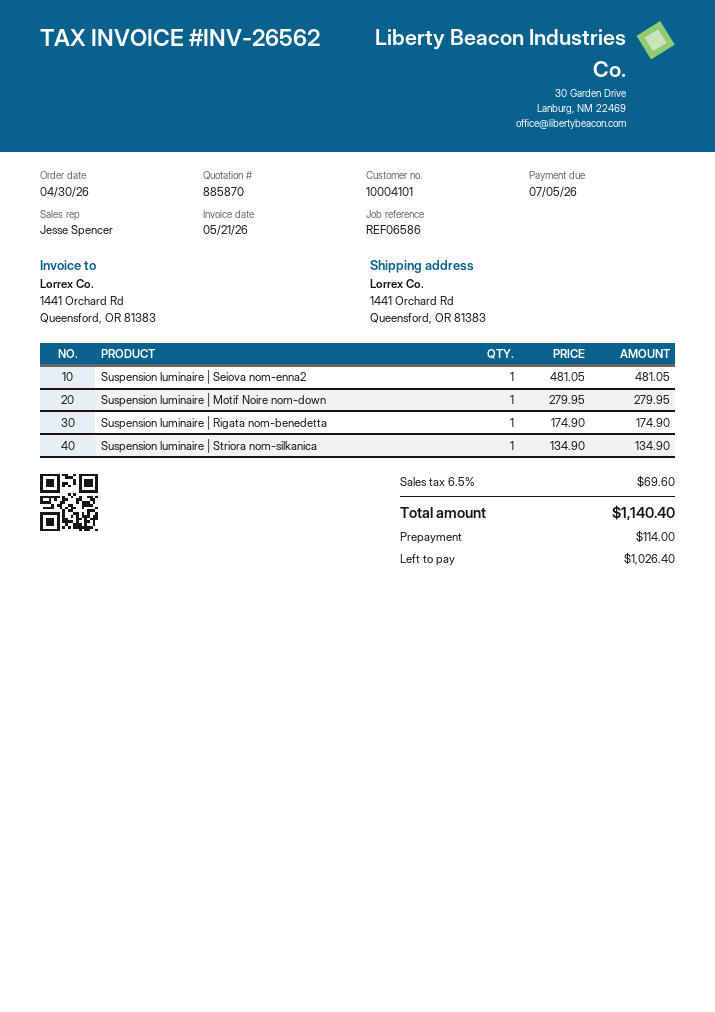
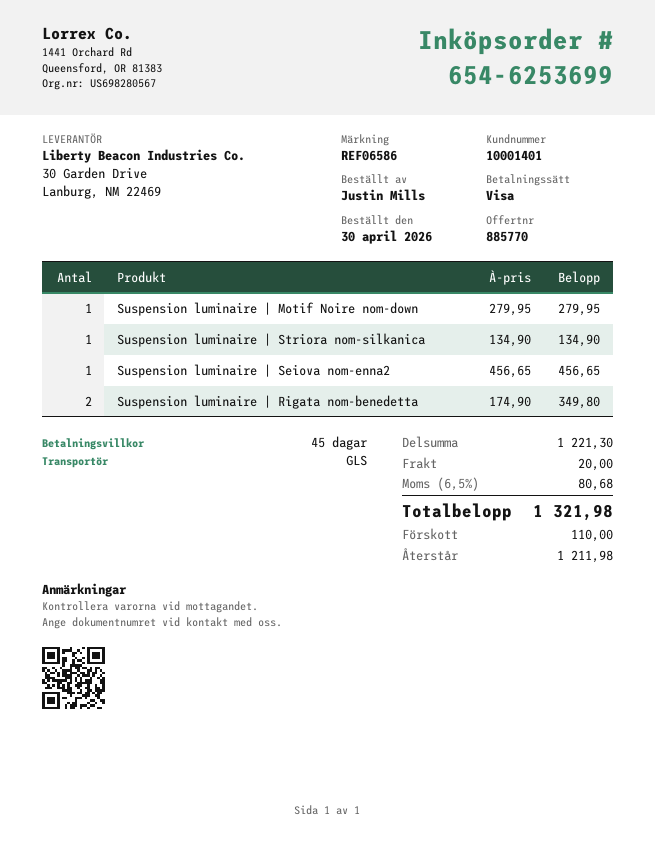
quote number: 885870 -> 885770
customer number: 10004101 -> 10001401
Suspension luminaire | Seiova nom-enna2: 1 x 481.05 = 481.05 -> 1 x 456.65 = 456.65
Suspension luminaire | Rigata nom-benedetta: 1 x 174.90 = 174.90 -> 2 x 174.90 = 349.80
shipping: none -> 20.00
tax: 6.5% = 69.60 -> 6.5% = 80.68
total: 1140.40 -> 1321.98
deposit: 114.00 -> 110.00
balance: 1026.40 -> 1211.98

